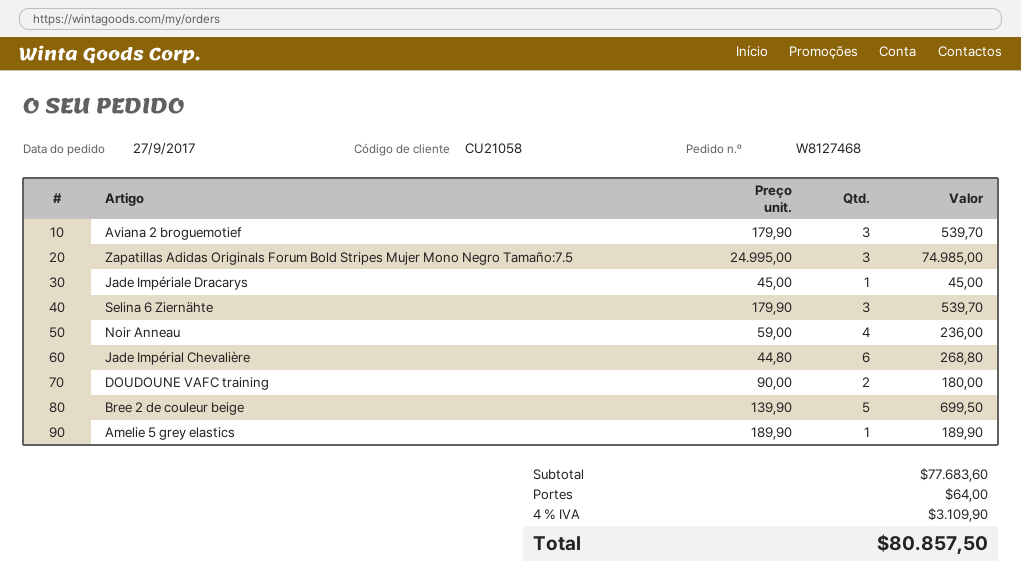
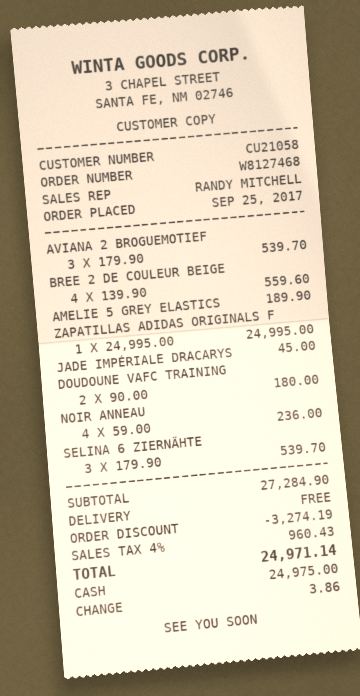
order date: 2017-09-27 -> 2017-09-25
Zapatillas Adidas Originals Forum Bold Stripes Mujer Mono Negro Tamaño:7.5: 3 x 24995.00 = 74985.00 -> 1 x 24995.00 = 24995.00
Jade Impérial Chevalière: 6 x 44.80 = 268.80 -> none
Bree 2 de couleur beige: 5 x 139.90 = 699.50 -> 4 x 139.90 = 559.60
subtotal: 77683.60 -> 27284.90
discount: none -> 3274.19
shipping: 64.00 -> 0.00
tax: 4% = 3109.90 -> 4% = 960.43
total: 80857.50 -> 24971.14

